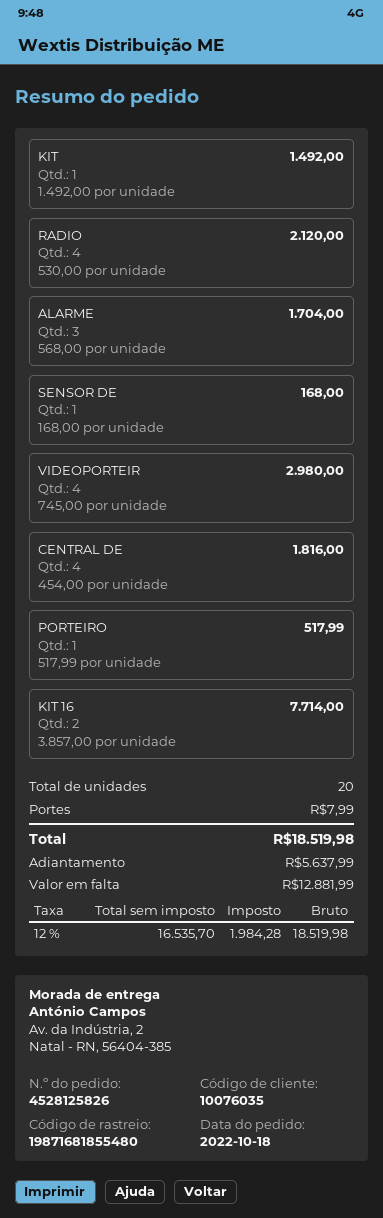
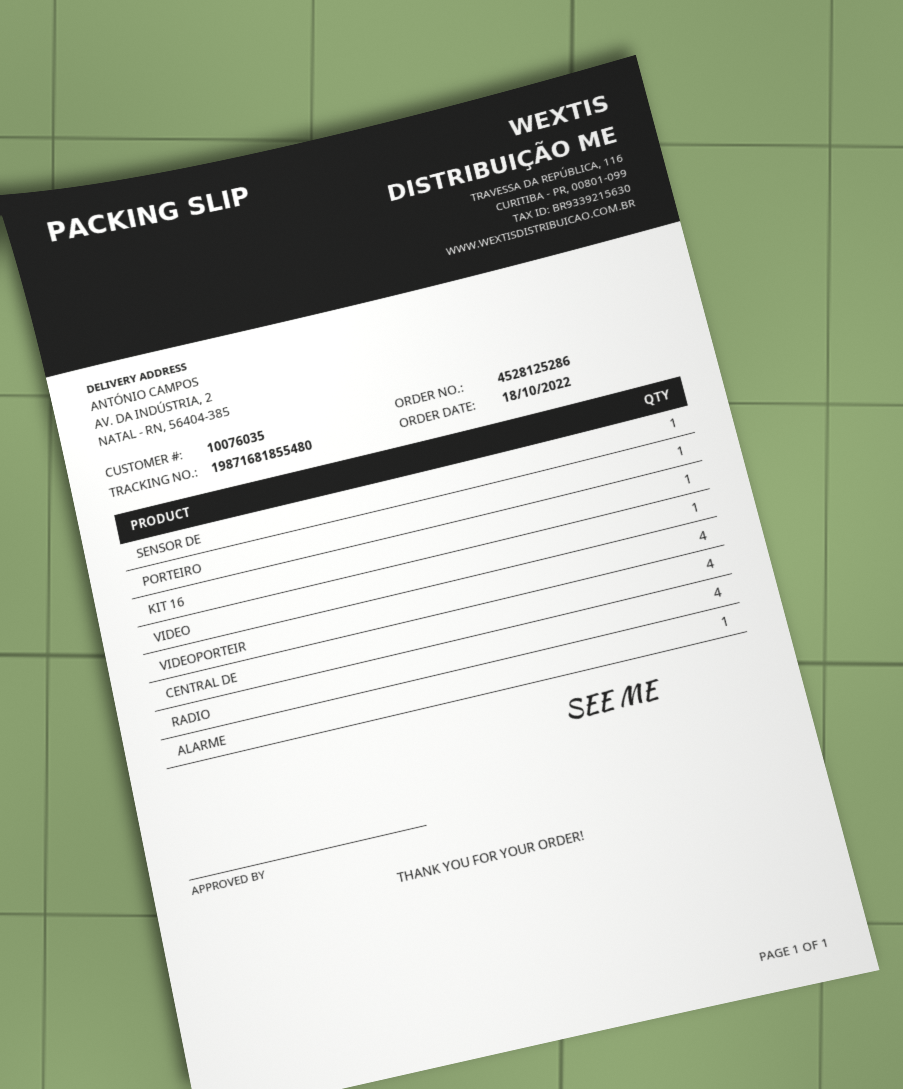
order number: 4528125826 -> 4528125286
KIT: 1 -> none
ALARME: 3 -> 1
KIT 16: 2 -> 1
VIDEO: none -> 1

